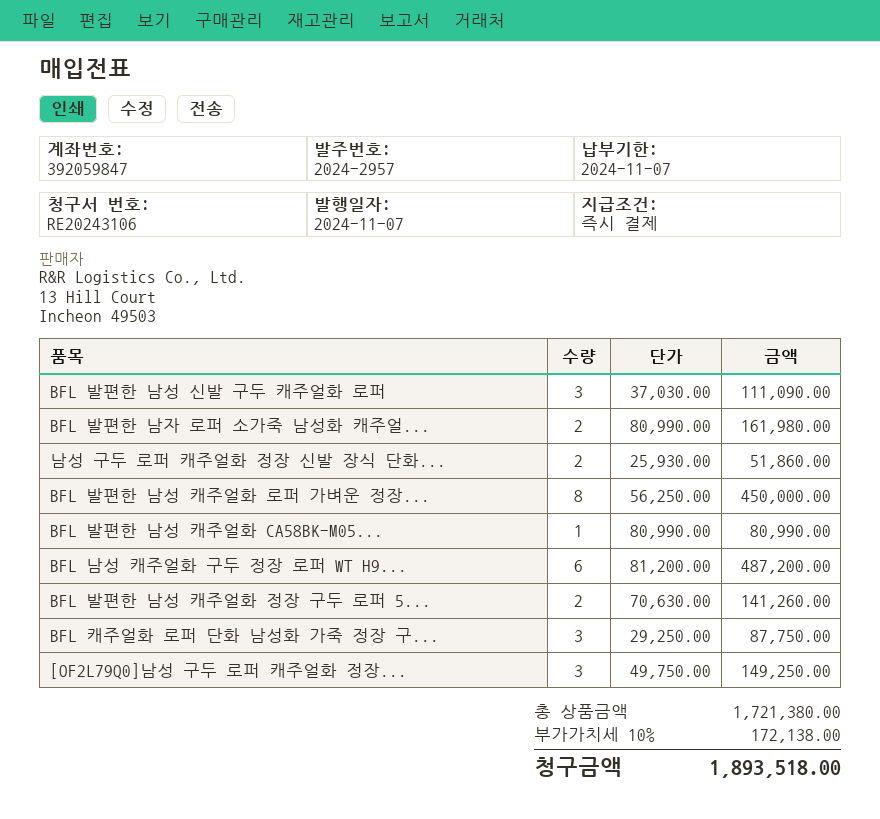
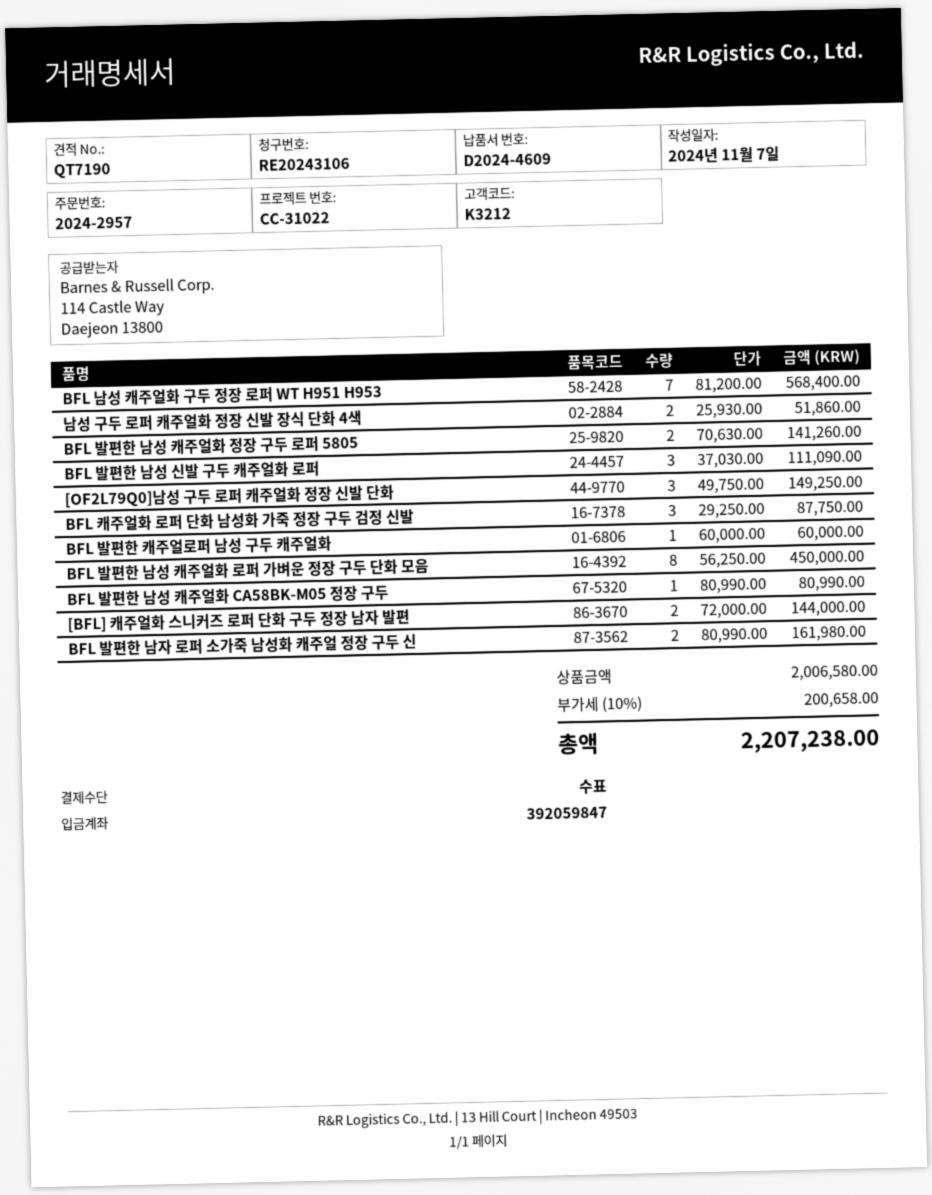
BFL 남성 캐주얼화 구두 정장 로퍼 WT H9...: 6 x 81200.00 = 487200.00 -> 7 x 81200.00 = 568400.00
BFL 발편한 캐주얼로퍼 남성 구두 캐주얼화: none -> 1 x 60000.00 = 60000.00
[BFL] 캐주얼화 스니커즈 로퍼 단화 구두 정장 남자 발편: none -> 2 x 72000.00 = 144000.00
subtotal: 1721380.00 -> 2006580.00
tax: 10% = 172138.00 -> 10% = 200658.00
total: 1893518.00 -> 2207238.00

